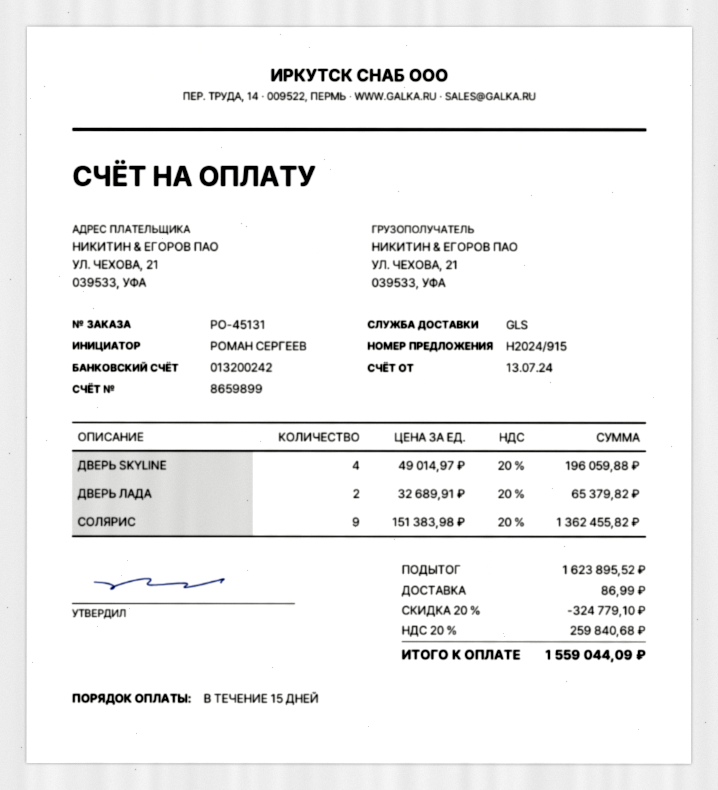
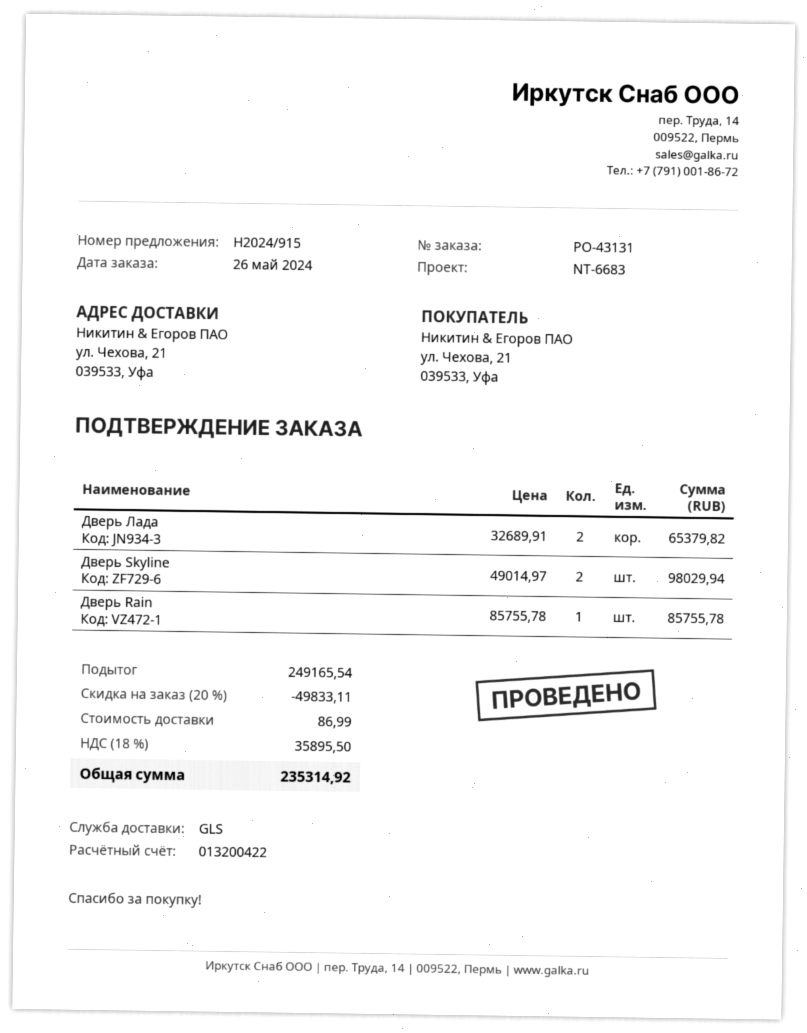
order number: PO-45131 -> PO-43131
bank account: 013200242 -> 013200422
ДВЕРЬ SKYLINE: 4 x 49014.97 = 196059.88 -> 2 x 49014.97 = 98029.94
СОЛЯРИС: 9 x 151383.98 = 1362455.82 -> none
Дверь Rain: none -> 1 x 85755.78 = 85755.78
subtotal: 1623895.52 -> 249165.54
discount: 20% = 324779.10 -> 20% = 49833.11
tax: 20% = 259840.68 -> 18% = 35895.50
total: 1559044.09 -> 235314.92

